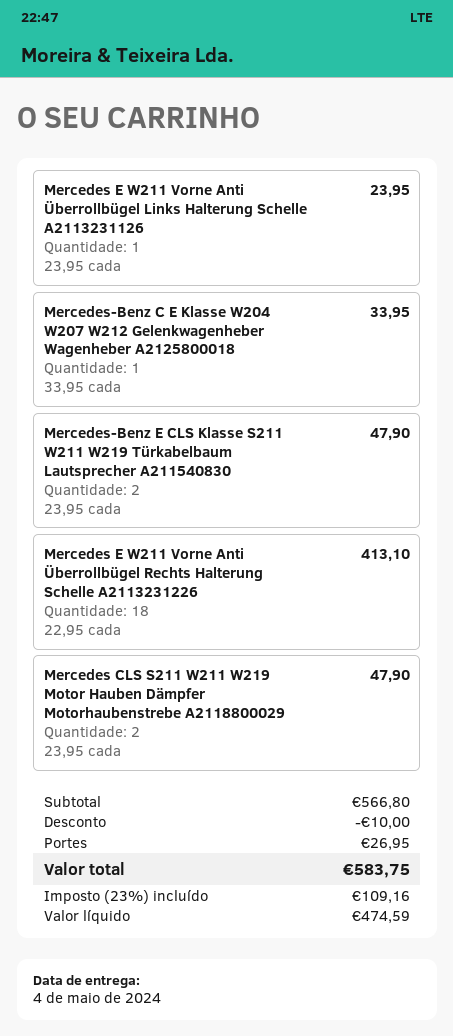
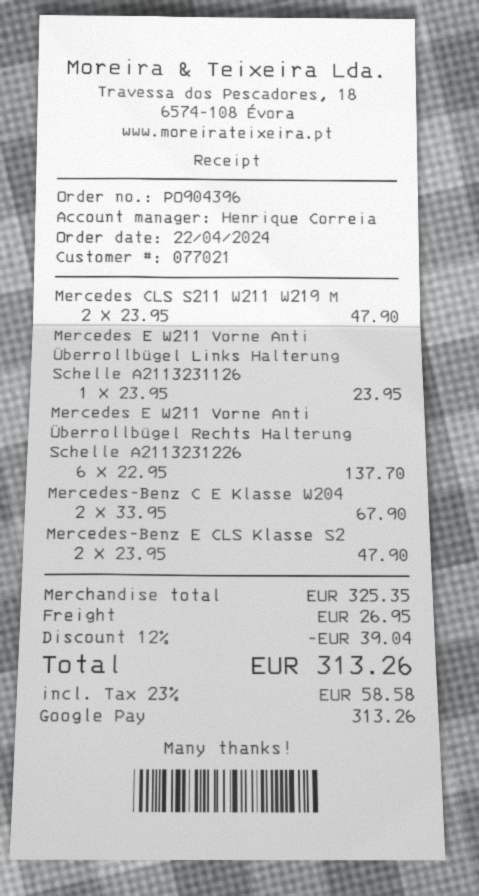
Mercedes-Benz C E Klasse W204 W207 W212 Gelenkwagenheber Wagenheber A2125800018: 1 x 33.95 = 33.95 -> 2 x 33.95 = 67.90
Mercedes E W211 Vorne Anti Überrollbügel Rechts Halterung Schelle A2113231226: 18 x 22.95 = 413.10 -> 6 x 22.95 = 137.70
subtotal: 566.80 -> 325.35
discount: 10.00 -> 39.04
tax: 23% = 109.16 -> 23% = 58.58
total: 583.75 -> 313.26

